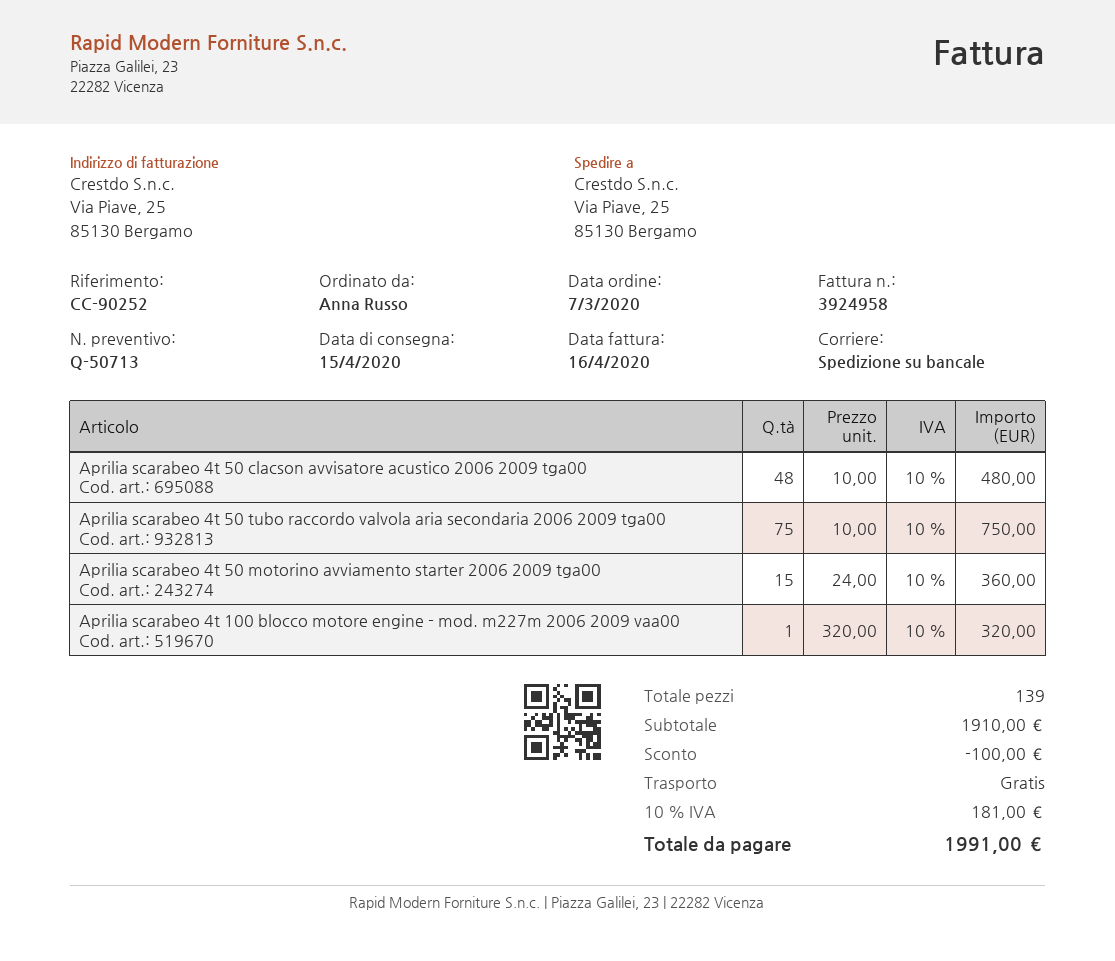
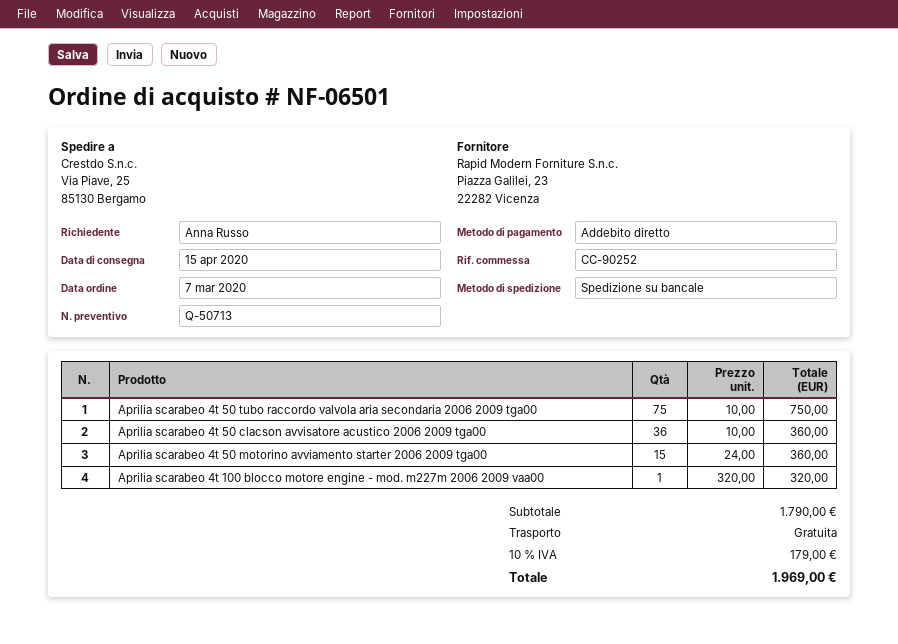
Aprilia scarabeo 4t 50 clacson avvisatore acustico 2006 2009 tga00: 48 x 10.00 = 480.00 -> 36 x 10.00 = 360.00
subtotal: 1910.00 -> 1790.00
discount: 100.00 -> none
tax: 10% = 181.00 -> 10% = 179.00
total: 1991.00 -> 1969.00

